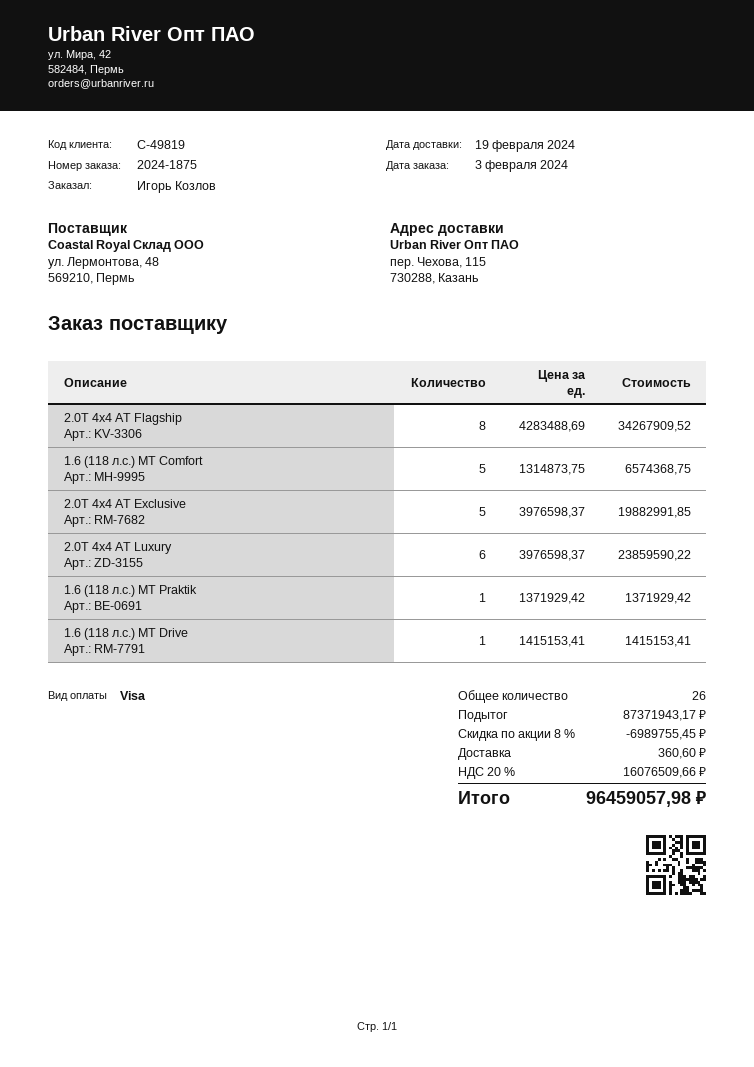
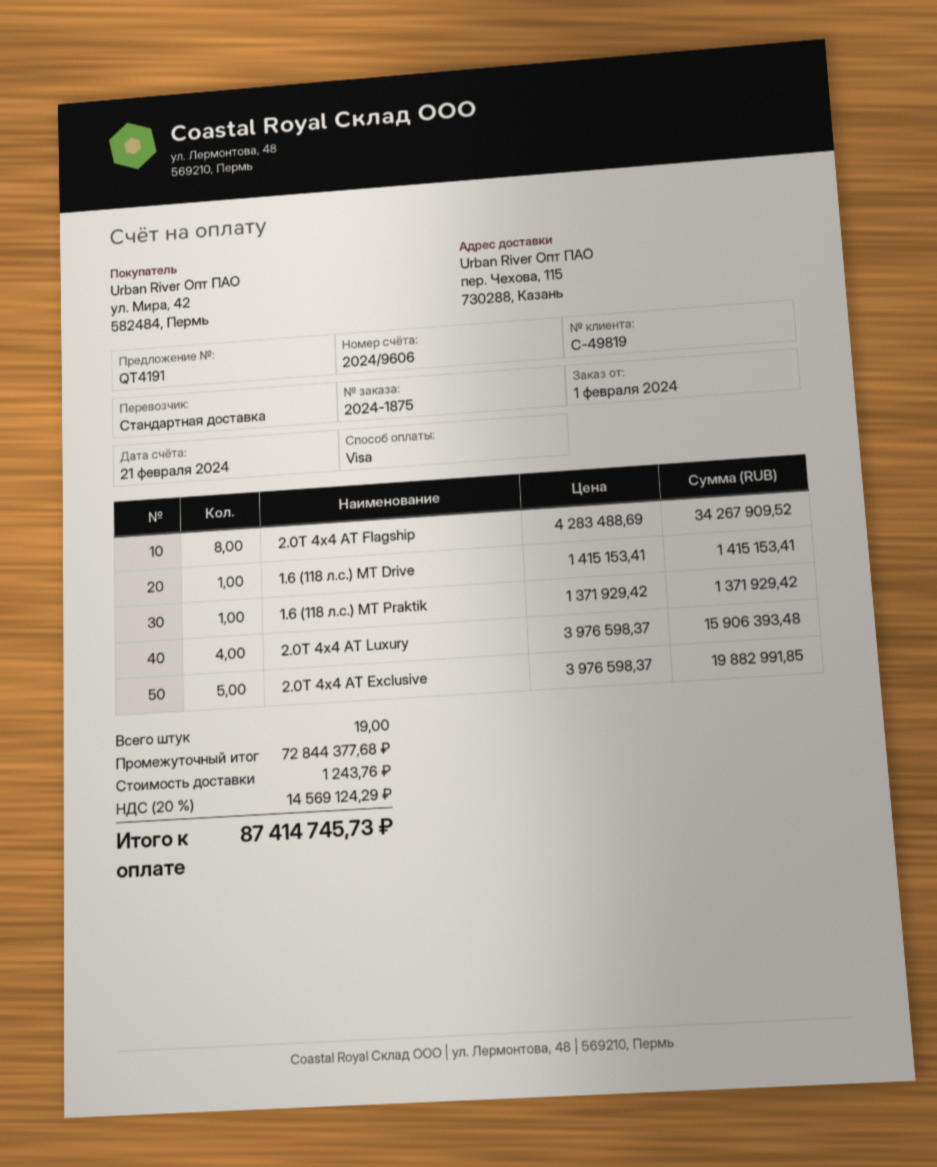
order date: 2024-02-03 -> 2024-02-01
1.6 (118 л.с.) MT Comfort: 5 x 1314873.75 = 6574368.75 -> none
2.0T 4x4 AT Luxury: 6 x 3976598.37 = 23859590.22 -> 4 x 3976598.37 = 15906393.48
total quantity: 26 -> 19
subtotal: 87371943.17 -> 72844377.68
discount: 8% = 6989755.45 -> none
shipping: 360.60 -> 1243.76
tax: 20% = 16076509.66 -> 20% = 14569124.29
total: 96459057.98 -> 87414745.73

